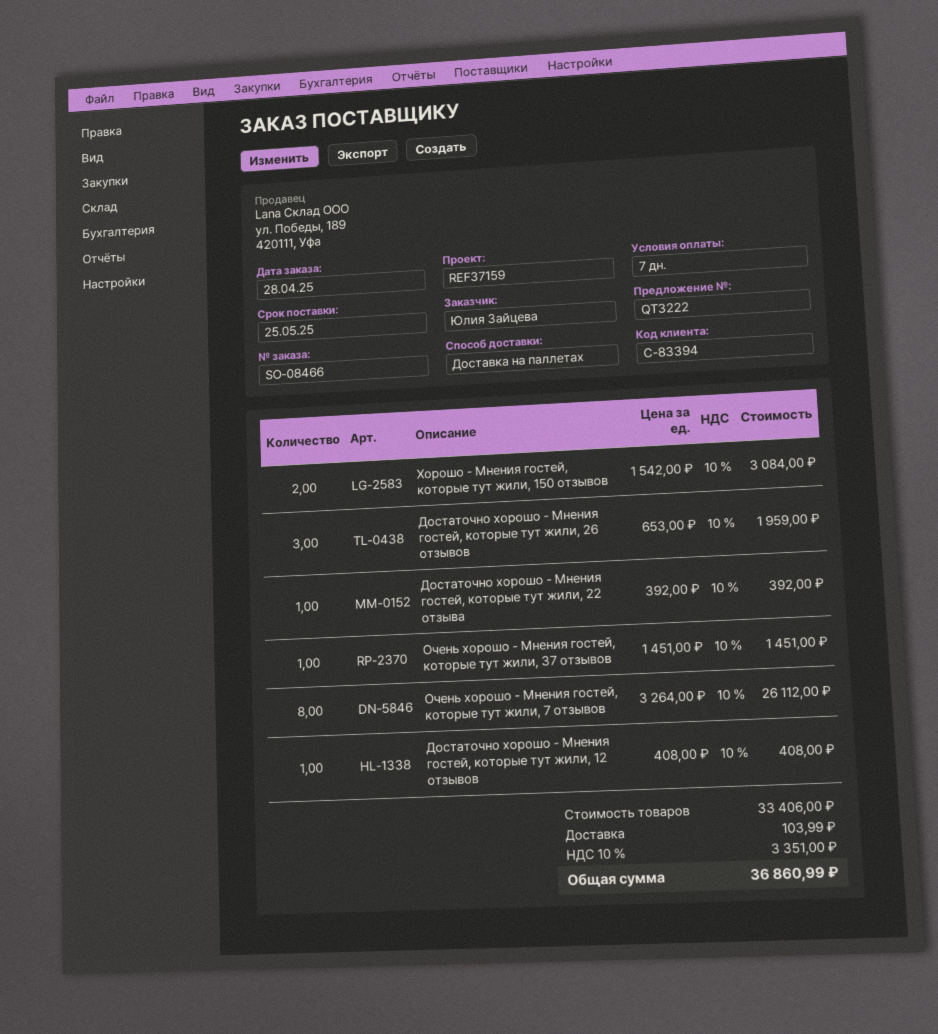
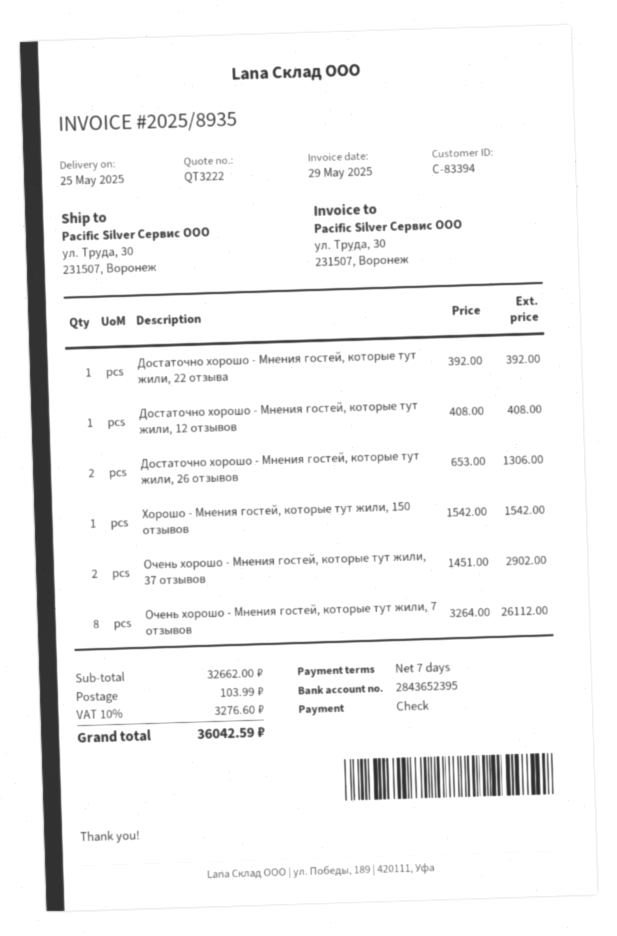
Хорошо - Мнения гостей, которые тут жили, 150 отзывов: 2 x 1542.00 = 3084.00 -> 1 x 1542.00 = 1542.00
Достаточно хорошо - Мнения гостей, которые тут жили, 26 отзывов: 3 x 653.00 = 1959.00 -> 2 x 653.00 = 1306.00
Очень хорошо - Мнения гостей, которые тут жили, 37 отзывов: 1 x 1451.00 = 1451.00 -> 2 x 1451.00 = 2902.00
subtotal: 33406.00 -> 32662.00
tax: 10% = 3351.00 -> 10% = 3276.60
total: 36860.99 -> 36042.59

